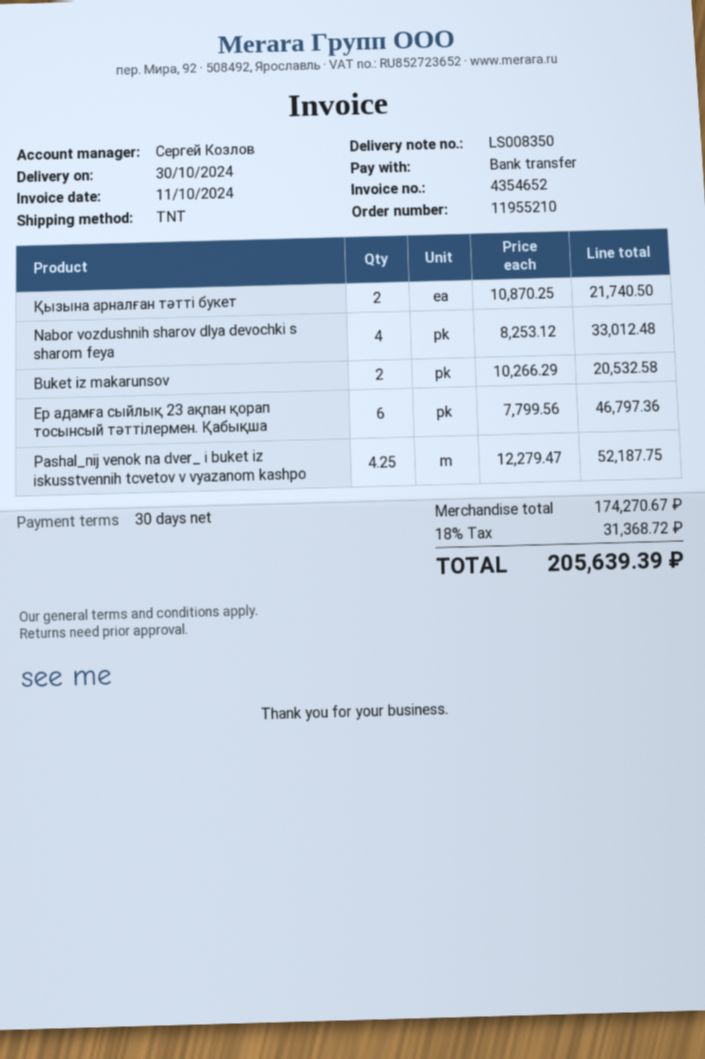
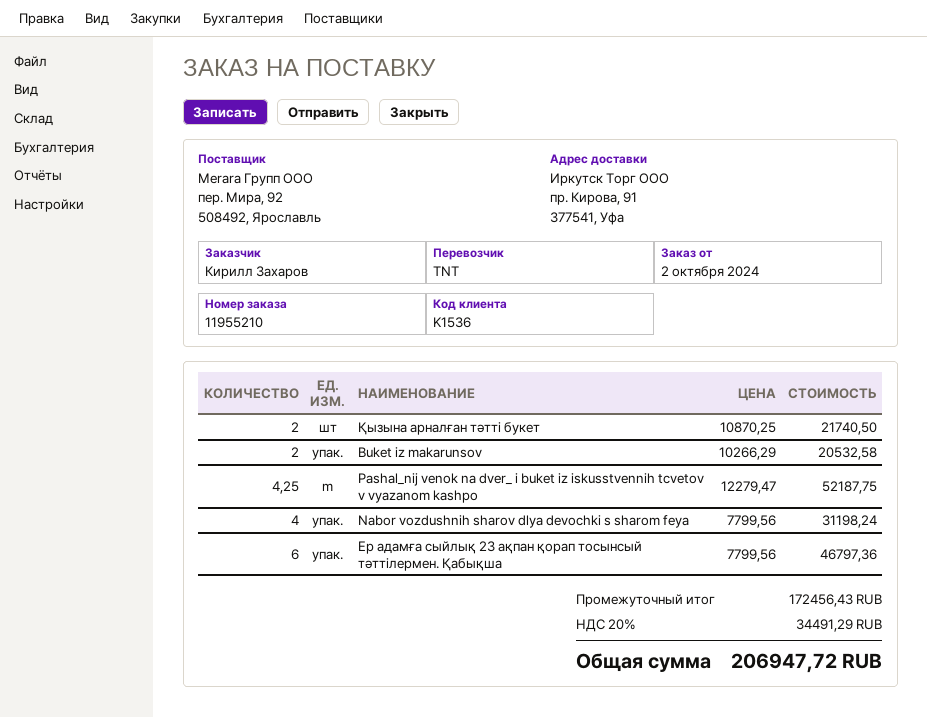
Nabor vozdushnih sharov dlya devochki s sharom feya: 4 x 8253.12 = 33012.48 -> 4 x 7799.56 = 31198.24
subtotal: 174270.67 -> 172456.43
tax: 18% = 31368.72 -> 20% = 34491.29
total: 205639.39 -> 206947.72

